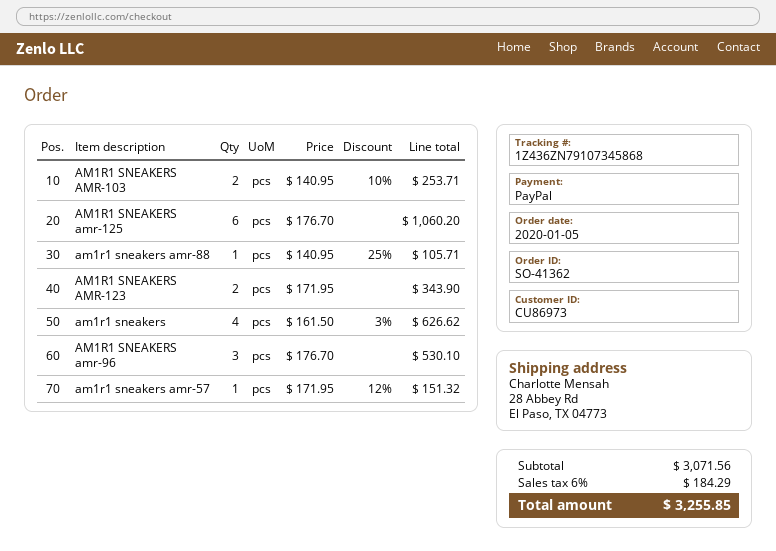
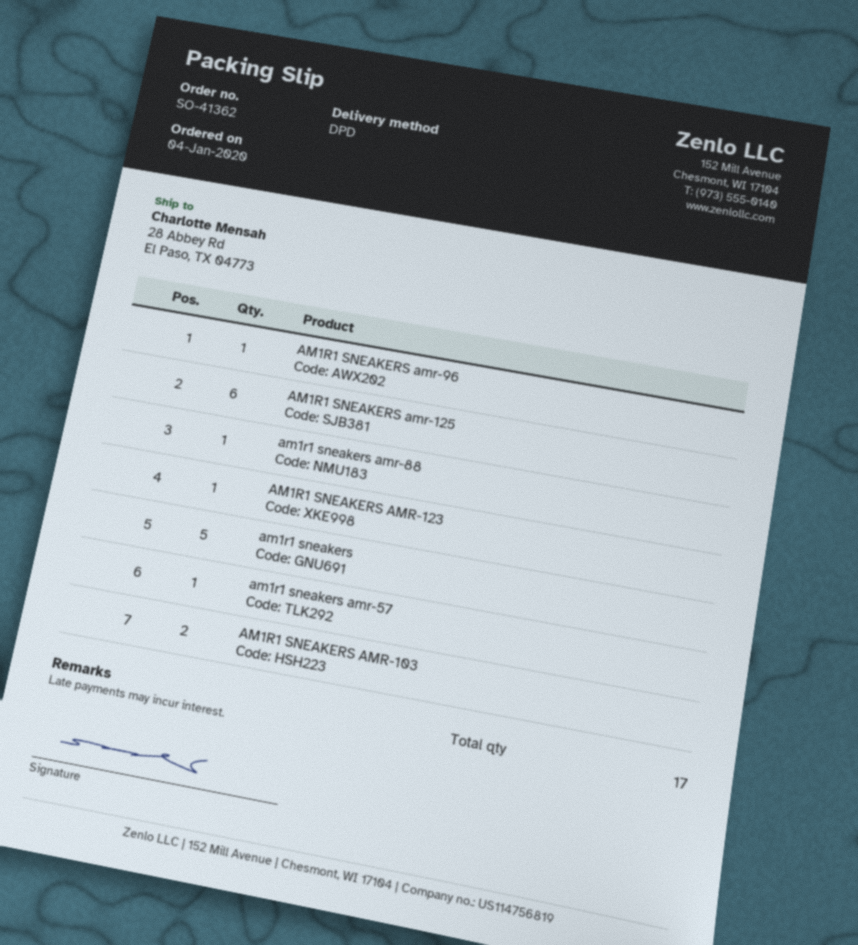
order date: 2020-01-05 -> 2020-01-04
AM1R1 SNEAKERS AMR-123: 2 -> 1
am1r1 sneakers: 4 -> 5
AM1R1 SNEAKERS amr-96: 3 -> 1

